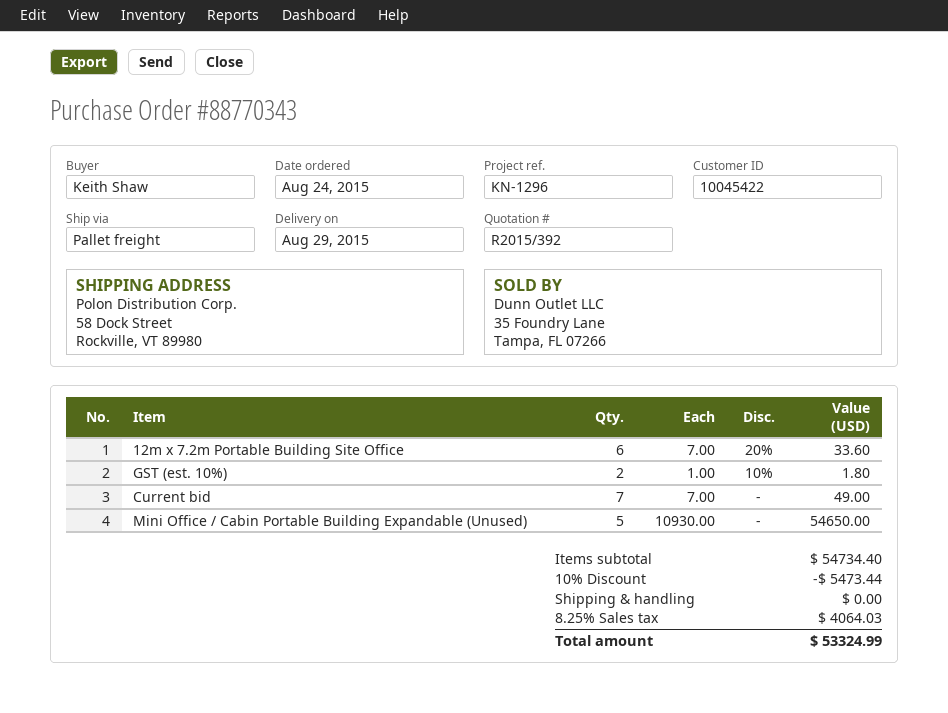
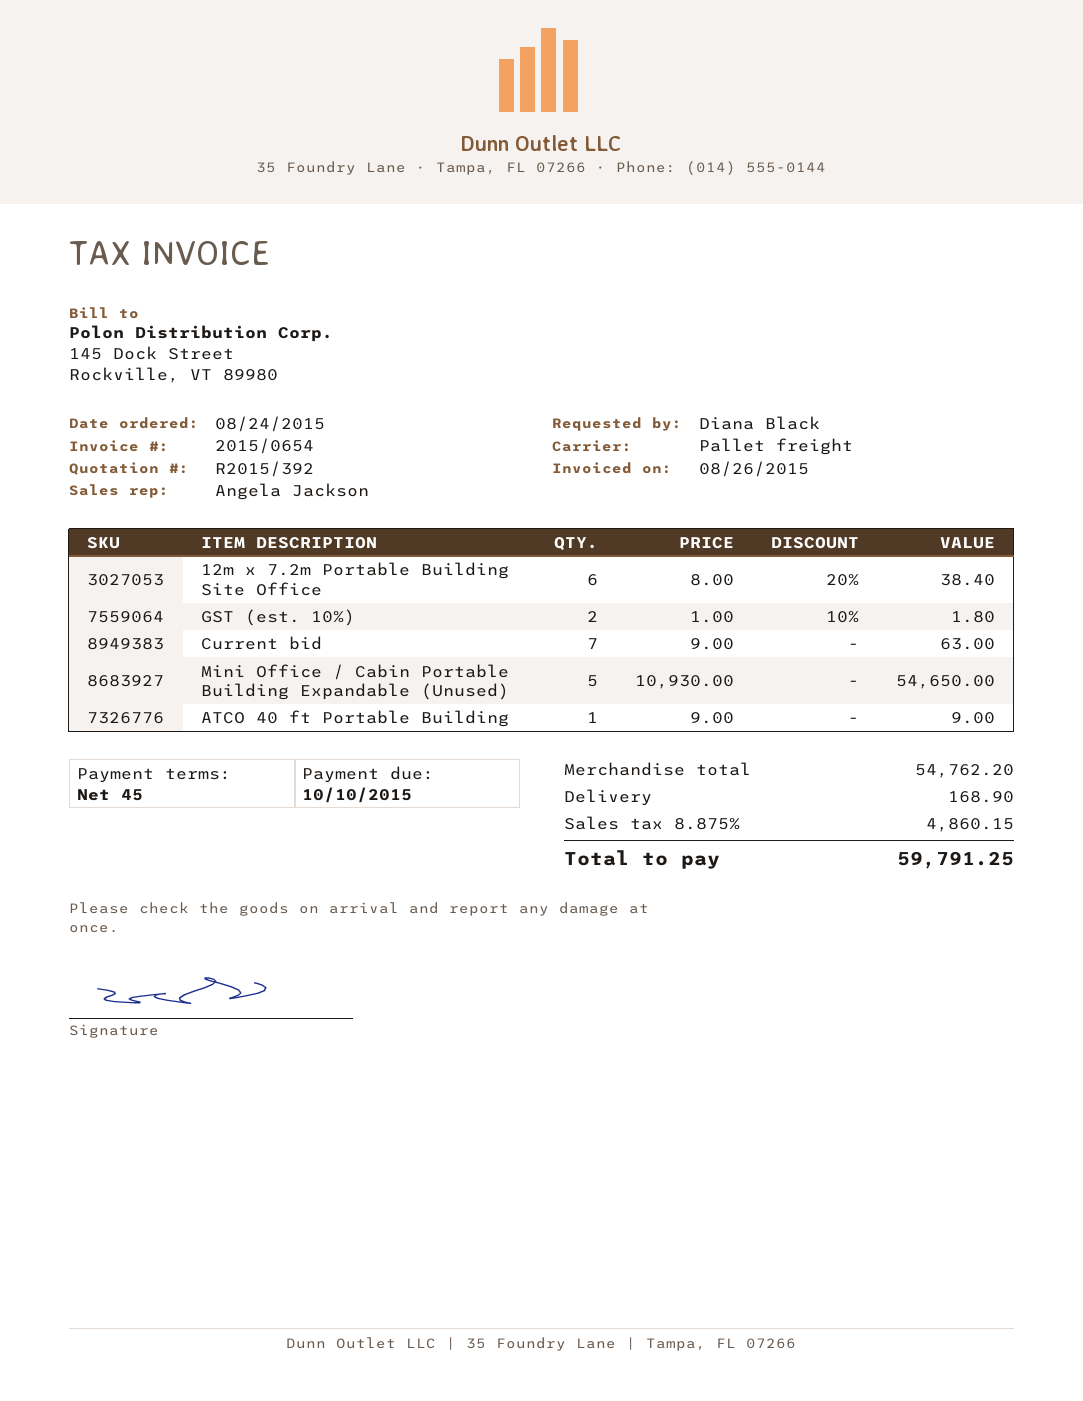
ordered by: Keith Shaw -> Diana Black
12m x 7.2m Portable Building Site Office: 6 x 7.00 - 20% = 33.60 -> 6 x 8.00 - 20% = 38.40
Current bid: 7 x 7.00 = 49.00 -> 7 x 9.00 = 63.00
ATCO 40 ft Portable Building: none -> 1 x 9.00 = 9.00
subtotal: 54734.40 -> 54762.20
discount: 10% = 5473.44 -> none
shipping: 0.00 -> 168.90
tax: 8.25% = 4064.03 -> 8.875% = 4860.15
total: 53324.99 -> 59791.25

